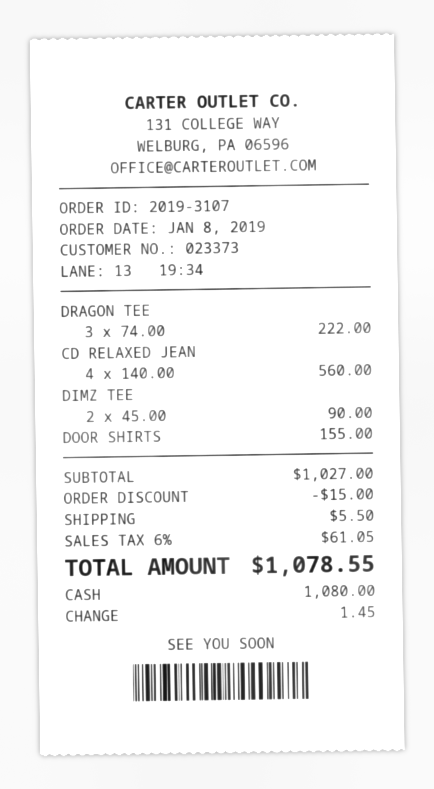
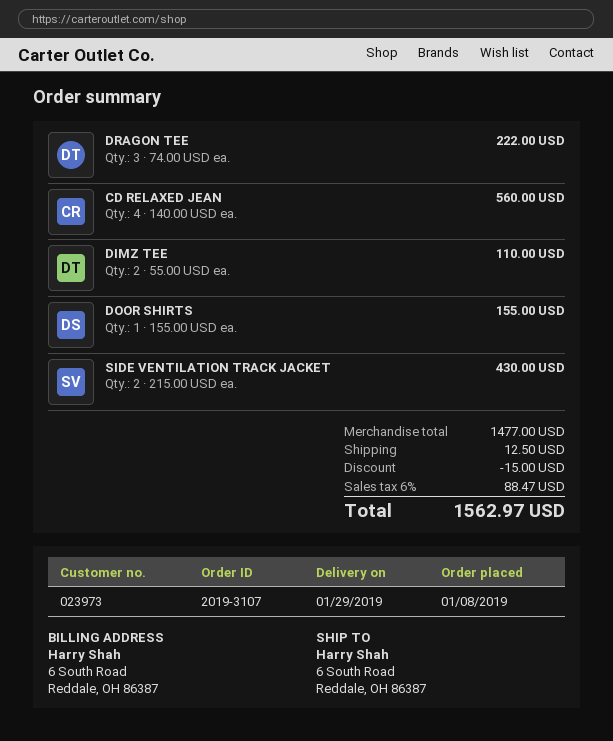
customer number: 023373 -> 023973
DIMZ TEE: 2 x 45.00 = 90.00 -> 2 x 55.00 = 110.00
SIDE VENTILATION TRACK JACKET: none -> 2 x 215.00 = 430.00
subtotal: 1027.00 -> 1477.00
shipping: 5.50 -> 12.50
tax: 6% = 61.05 -> 6% = 88.47
total: 1078.55 -> 1562.97

